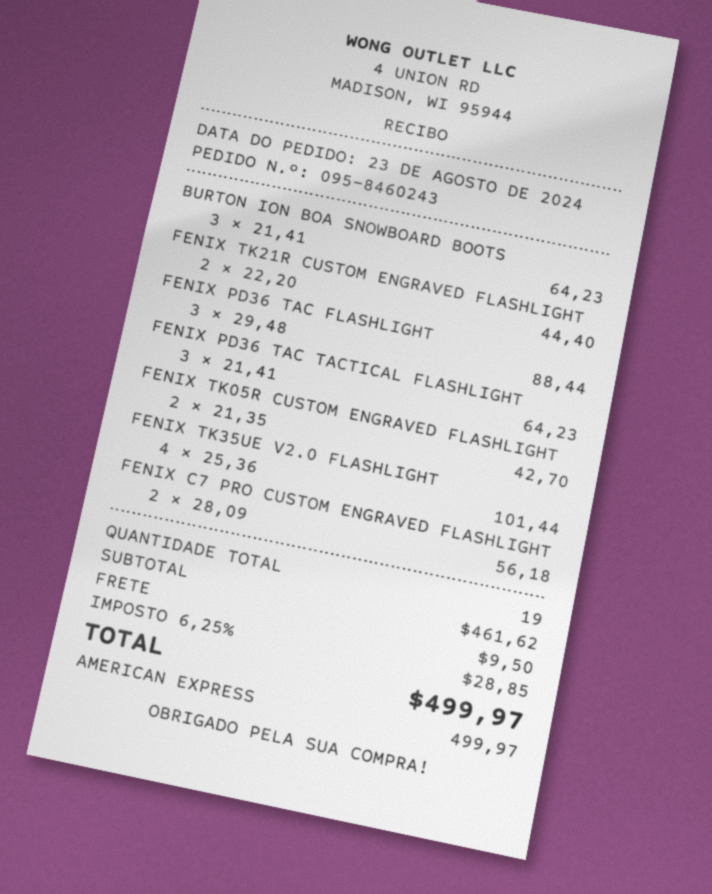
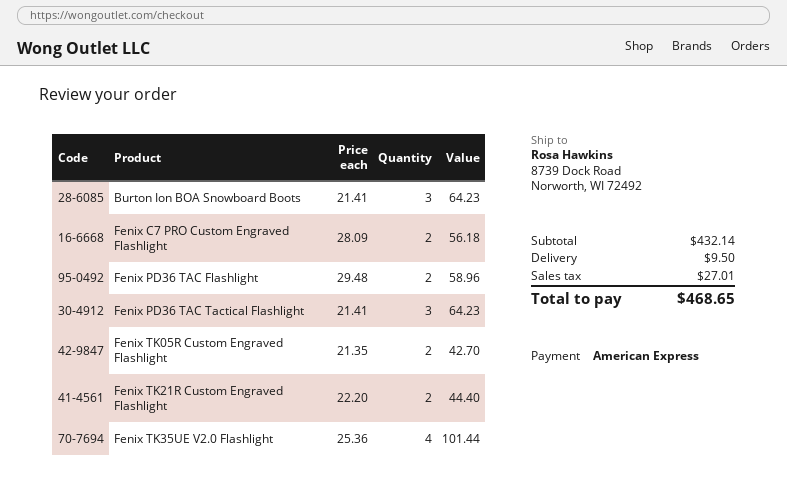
FENIX PD36 TAC FLASHLIGHT: 3 x 29.48 = 88.44 -> 2 x 29.48 = 58.96
subtotal: 461.62 -> 432.14
tax: 28.85 -> 27.01
total: 499.97 -> 468.65

